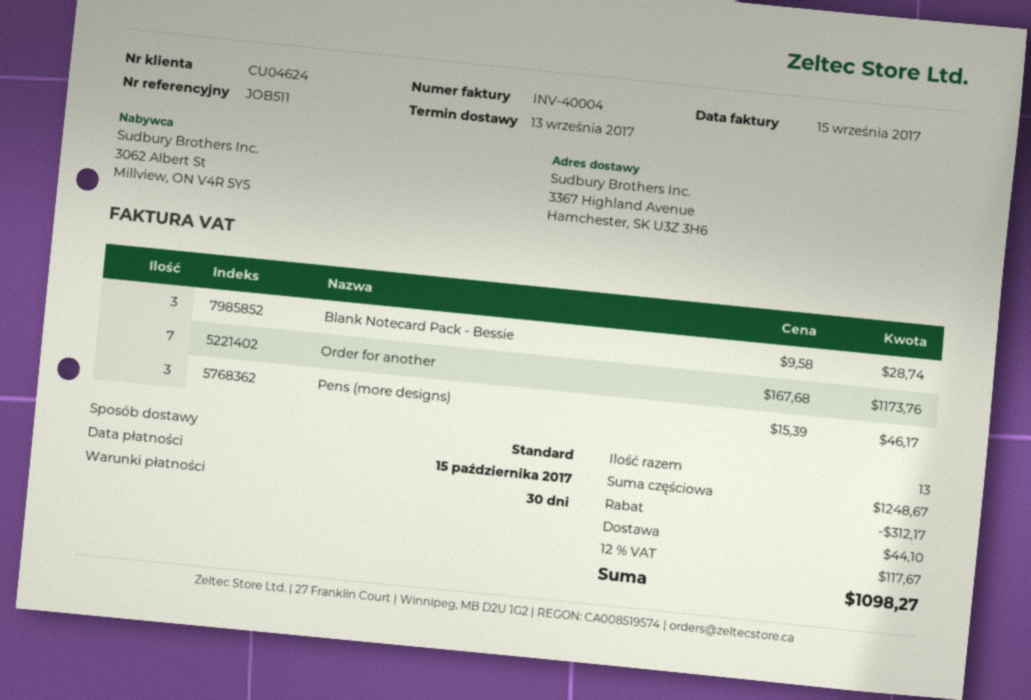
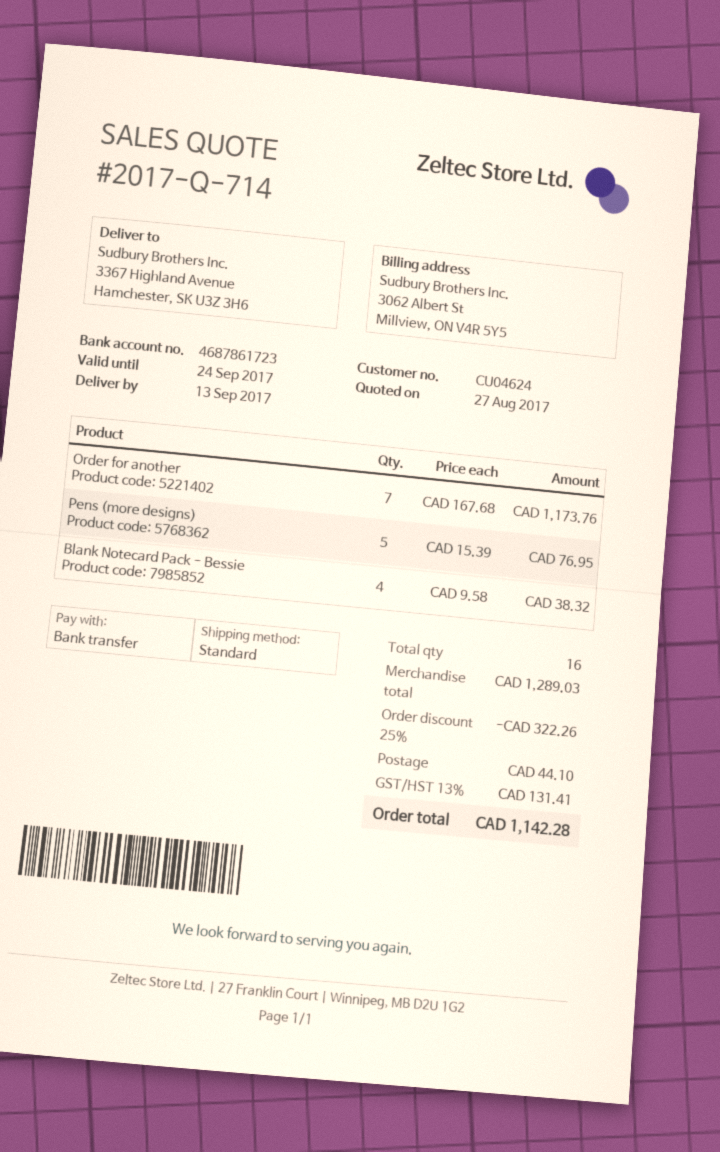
Blank Notecard Pack - Bessie: 3 x 9.58 = 28.74 -> 4 x 9.58 = 38.32
Pens (more designs): 3 x 15.39 = 46.17 -> 5 x 15.39 = 76.95
total quantity: 13 -> 16
subtotal: 1248.67 -> 1289.03
discount: 312.17 -> 322.26
tax: 12% = 117.67 -> 13% = 131.41
total: 1098.27 -> 1142.28

